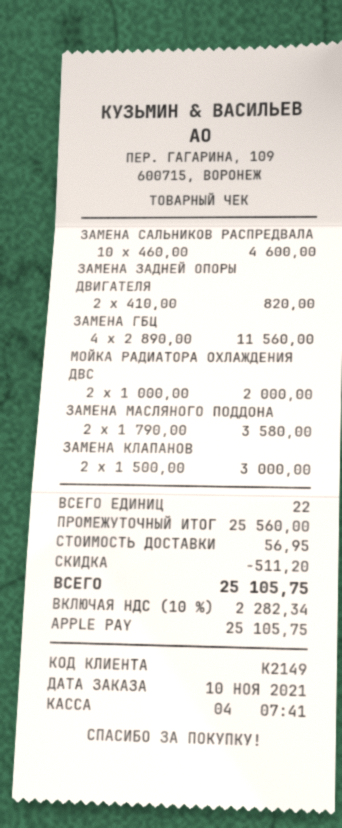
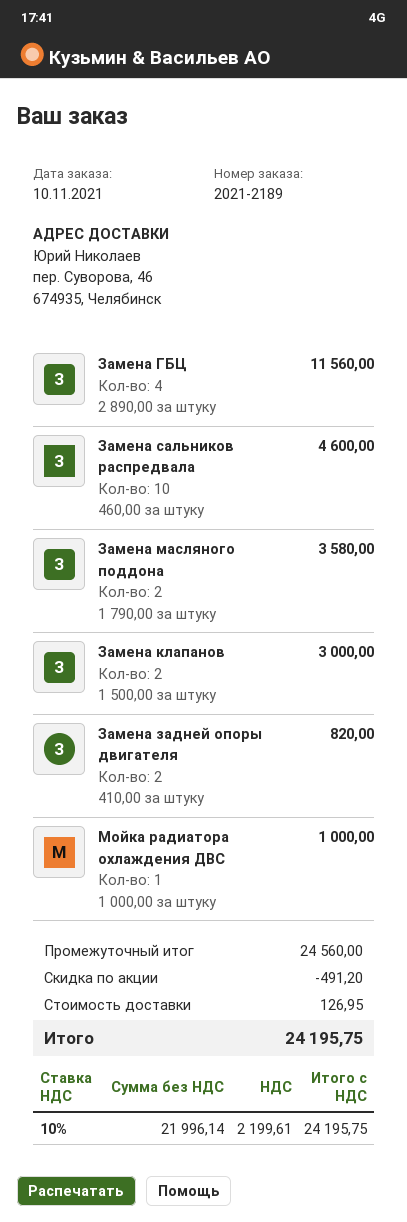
МОЙКА РАДИАТОРА ОХЛАЖДЕНИЯ ДВС: 2 x 1000.00 = 2000.00 -> 1 x 1000.00 = 1000.00
subtotal: 25560.00 -> 24560.00
discount: 511.20 -> 491.20
shipping: 56.95 -> 126.95
tax: 10% = 2282.34 -> 10% = 2199.61
total: 25105.75 -> 24195.75

